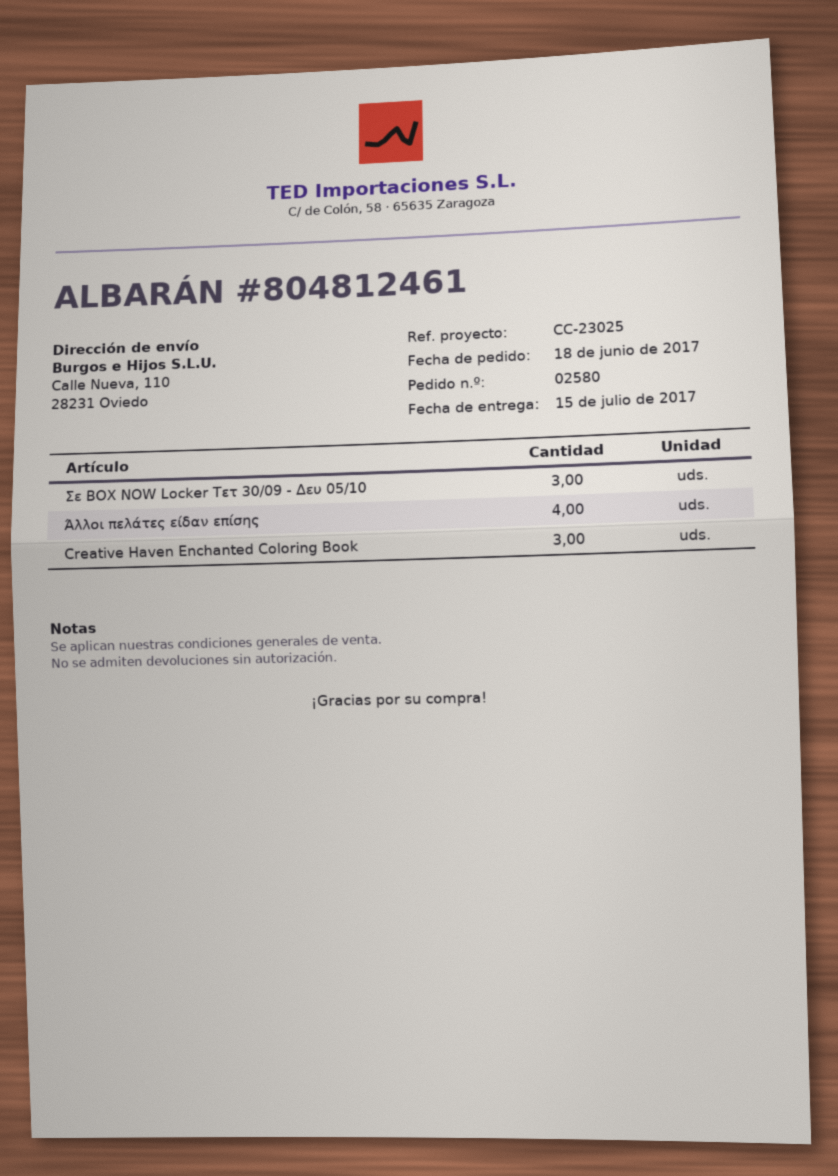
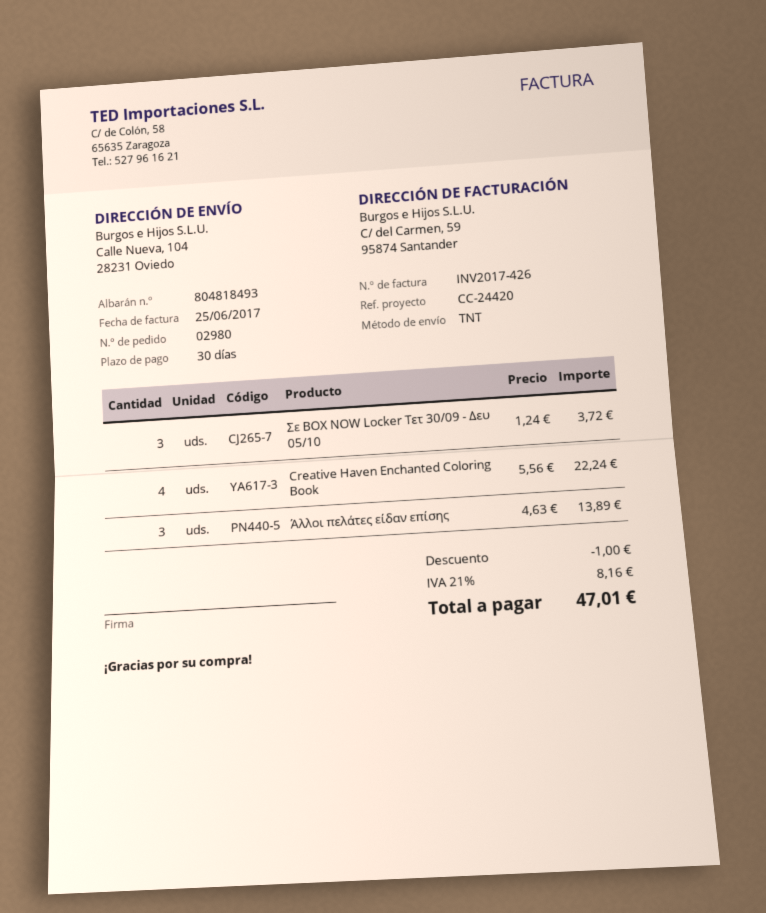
order number: 02580 -> 02980
delivery note number: 804812461 -> 804818493
reference: CC-23025 -> CC-24420
ship to: Calle Nueva, 110, 28231 Oviedo -> Calle Nueva, 104, 28231 Oviedo
Άλλοι πελάτες είδαν επίσης: 4 -> 3
Creative Haven Enchanted Coloring Book: 3 -> 4

